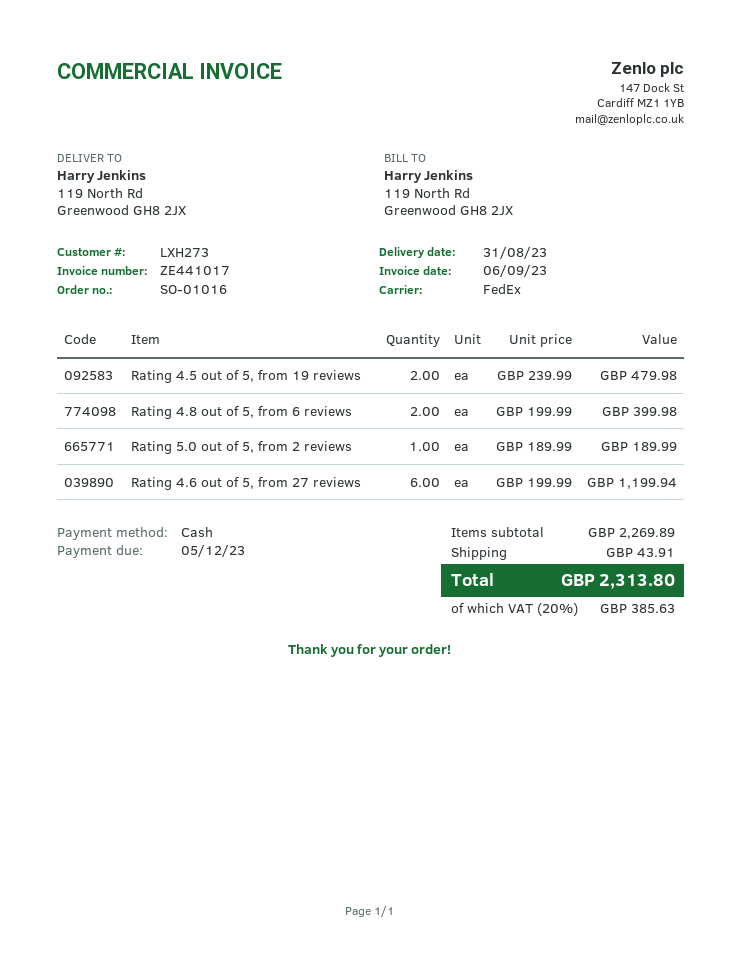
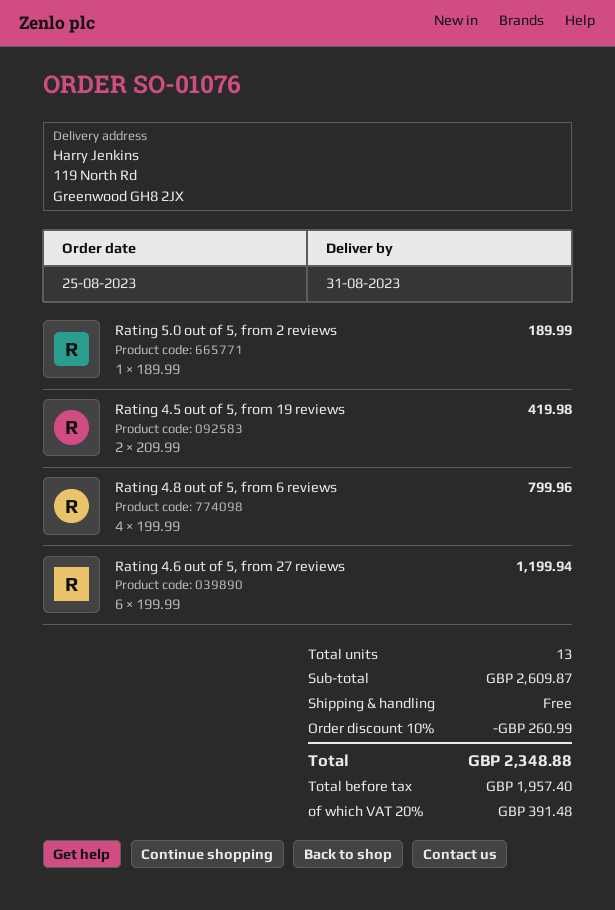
order number: SO-01016 -> SO-01076
Rating 4.5 out of 5, from 19 reviews: 2 x 239.99 = 479.98 -> 2 x 209.99 = 419.98
Rating 4.8 out of 5, from 6 reviews: 2 x 199.99 = 399.98 -> 4 x 199.99 = 799.96
subtotal: 2269.89 -> 2609.87
discount: none -> 10% = 260.99
shipping: 43.91 -> 0.00
tax: 20% = 385.63 -> 20% = 391.48
total: 2313.80 -> 2348.88

